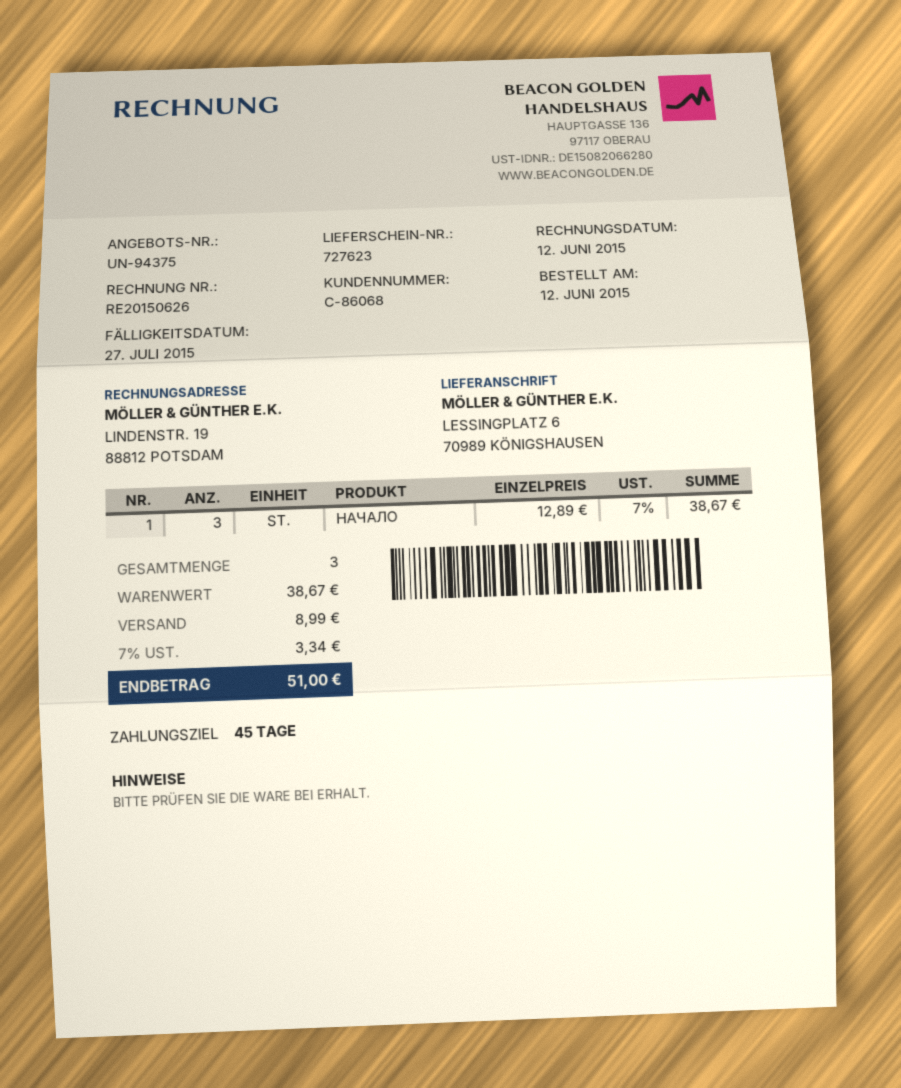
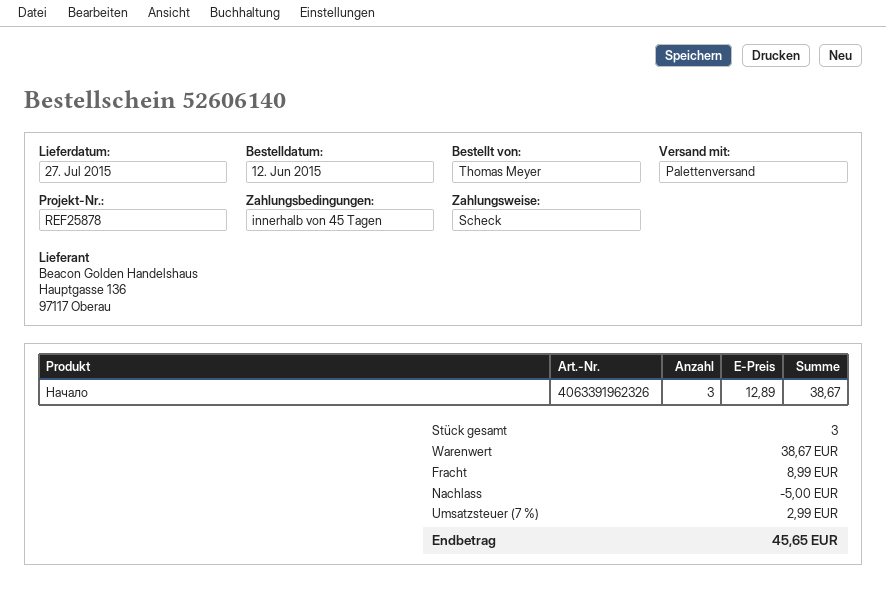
discount: none -> 5.00
tax: 7% = 3.34 -> 7% = 2.99
total: 51.00 -> 45.65

